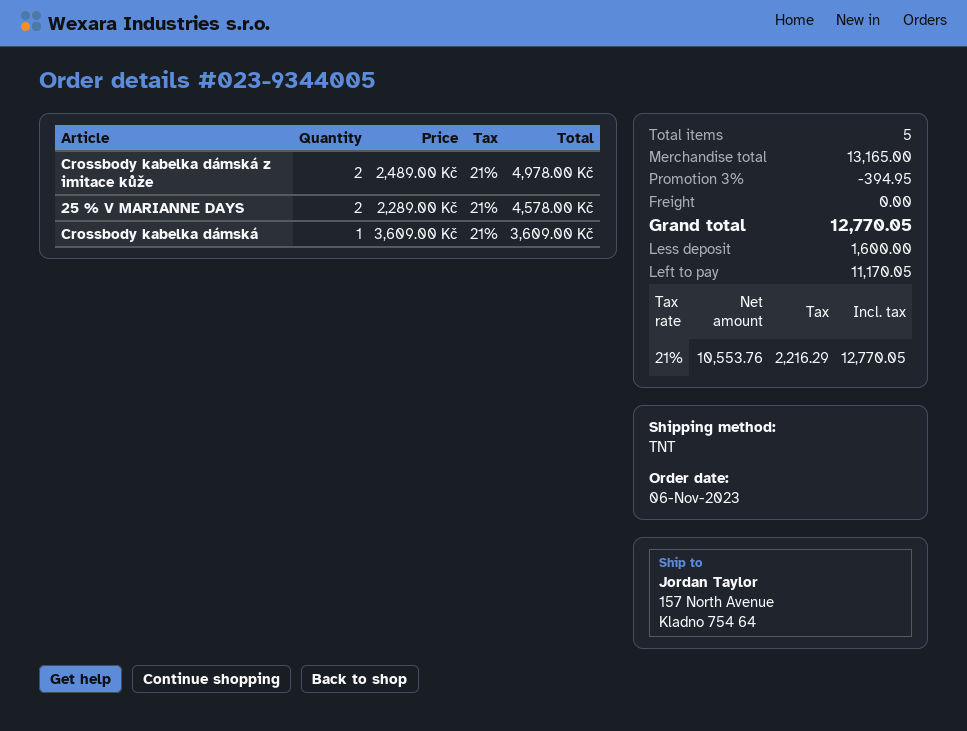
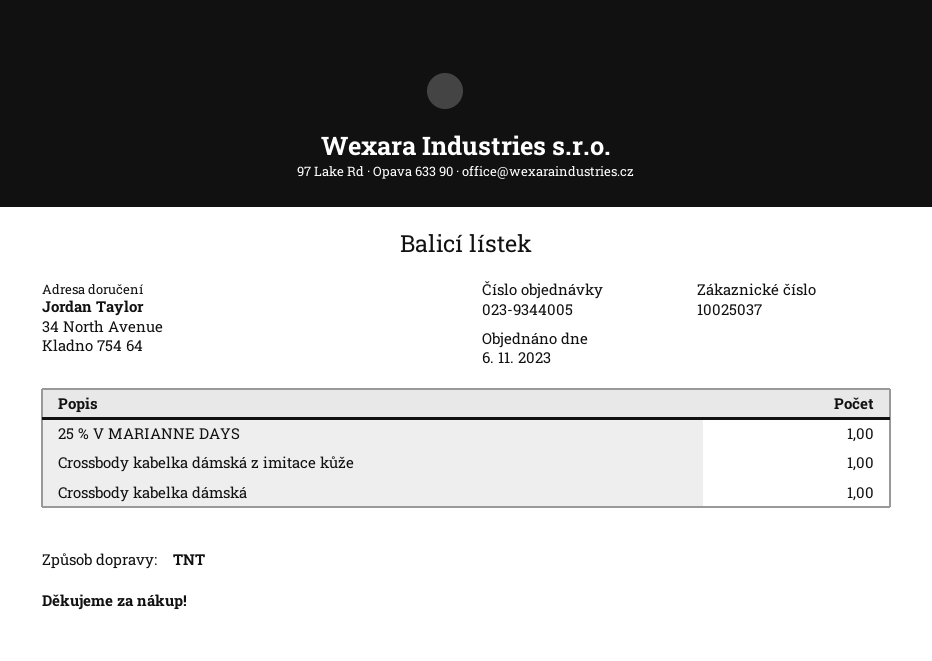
ship to: 157 North Avenue, Kladno 754 64 -> 34 North Avenue, Kladno 754 64
Crossbody kabelka dámská z imitace kůže: 2 -> 1
25 % V MARIANNE DAYS: 2 -> 1

